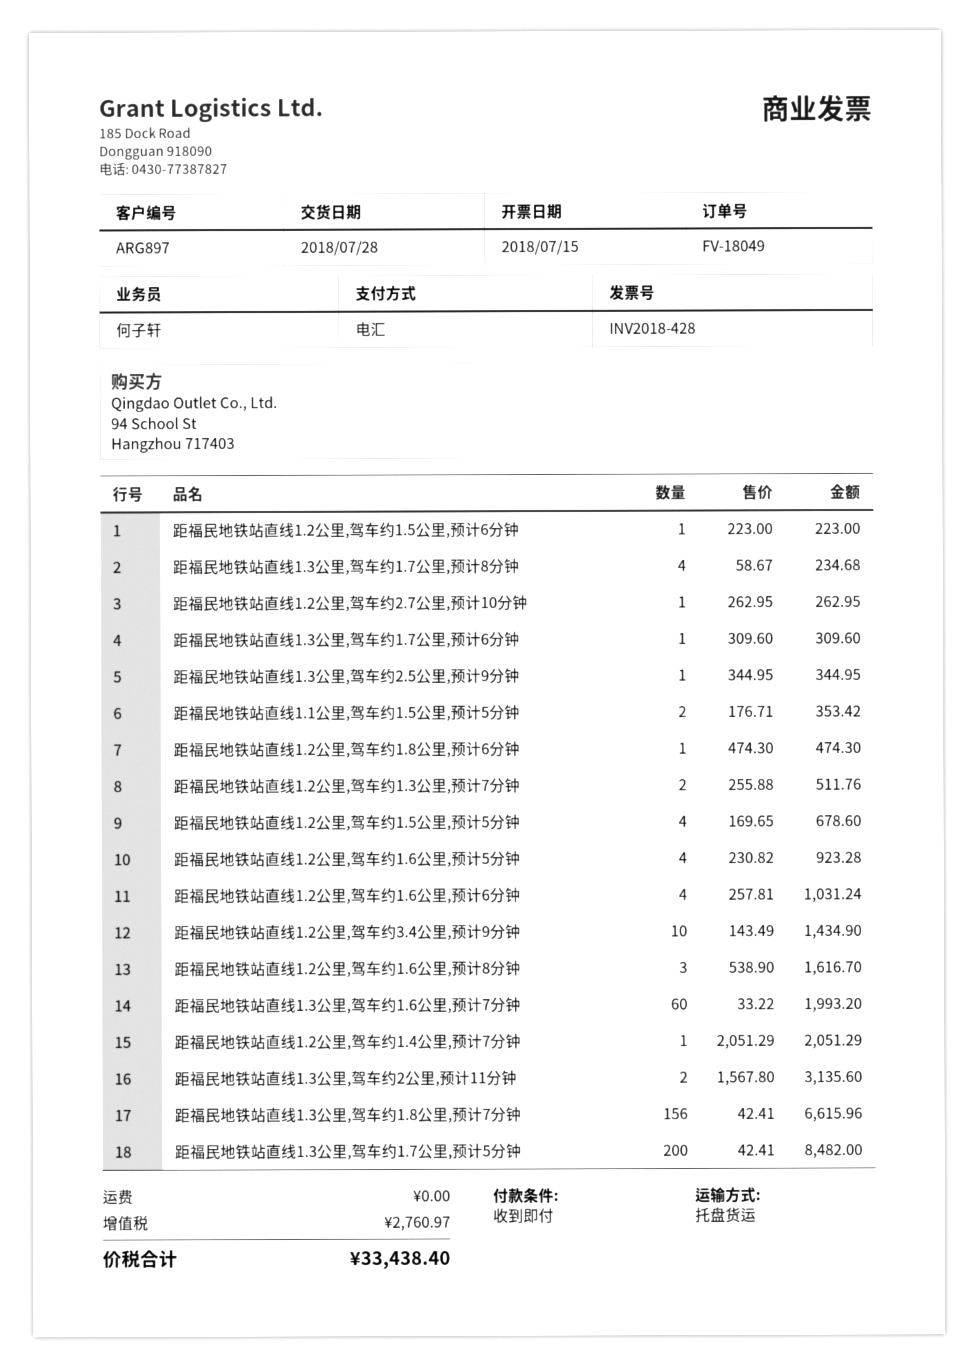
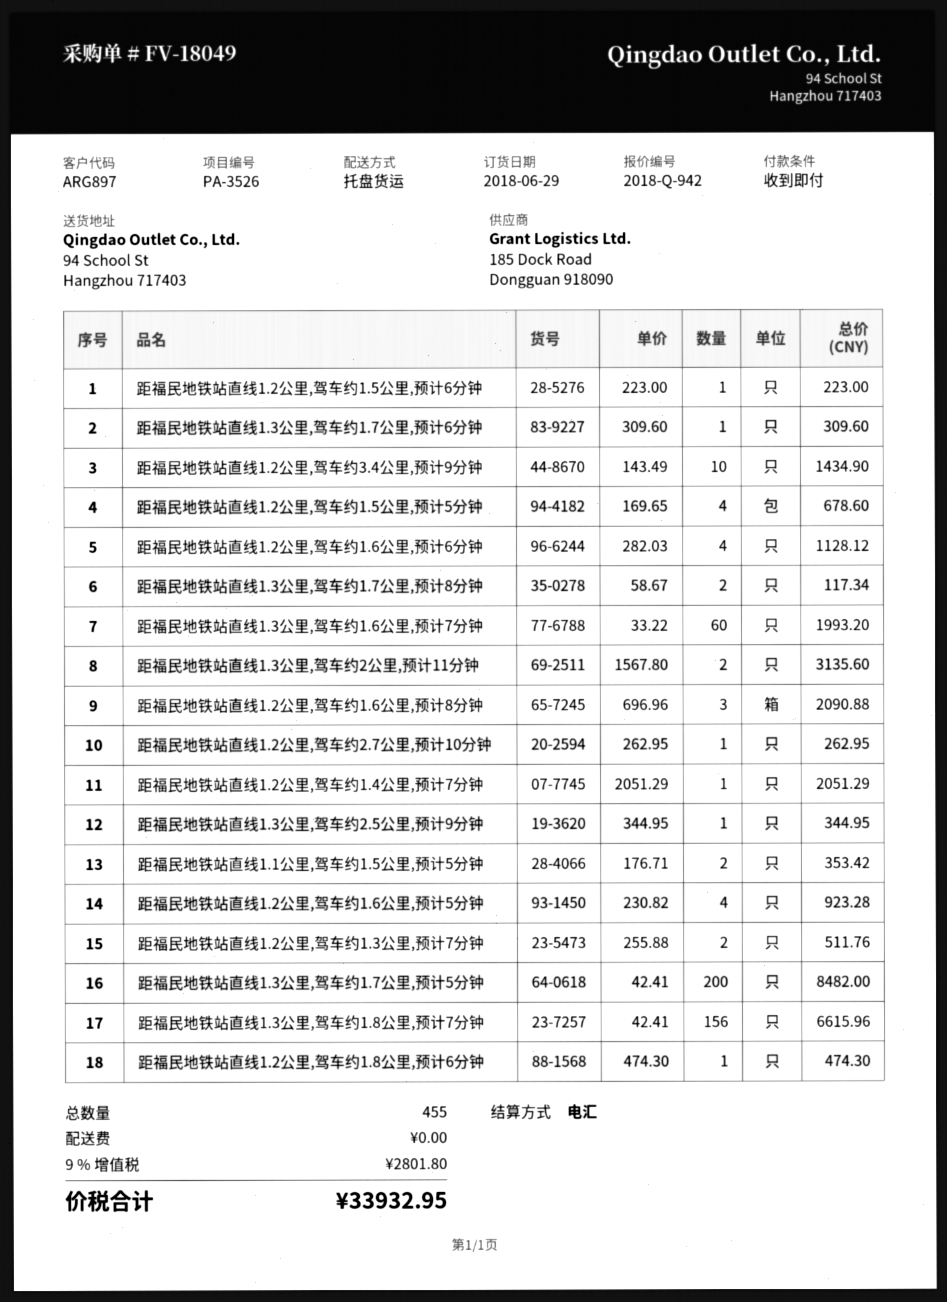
距福民地铁站直线1.3公里,驾车约1.7公里,预计8分钟: 4 x 58.67 = 234.68 -> 2 x 58.67 = 117.34
距福民地铁站直线1.2公里,驾车约1.6公里,预计6分钟: 4 x 257.81 = 1031.24 -> 4 x 282.03 = 1128.12
距福民地铁站直线1.2公里,驾车约1.6公里,预计8分钟: 3 x 538.90 = 1616.70 -> 3 x 696.96 = 2090.88
tax: 2760.97 -> 2801.80
total: 33438.40 -> 33932.95

